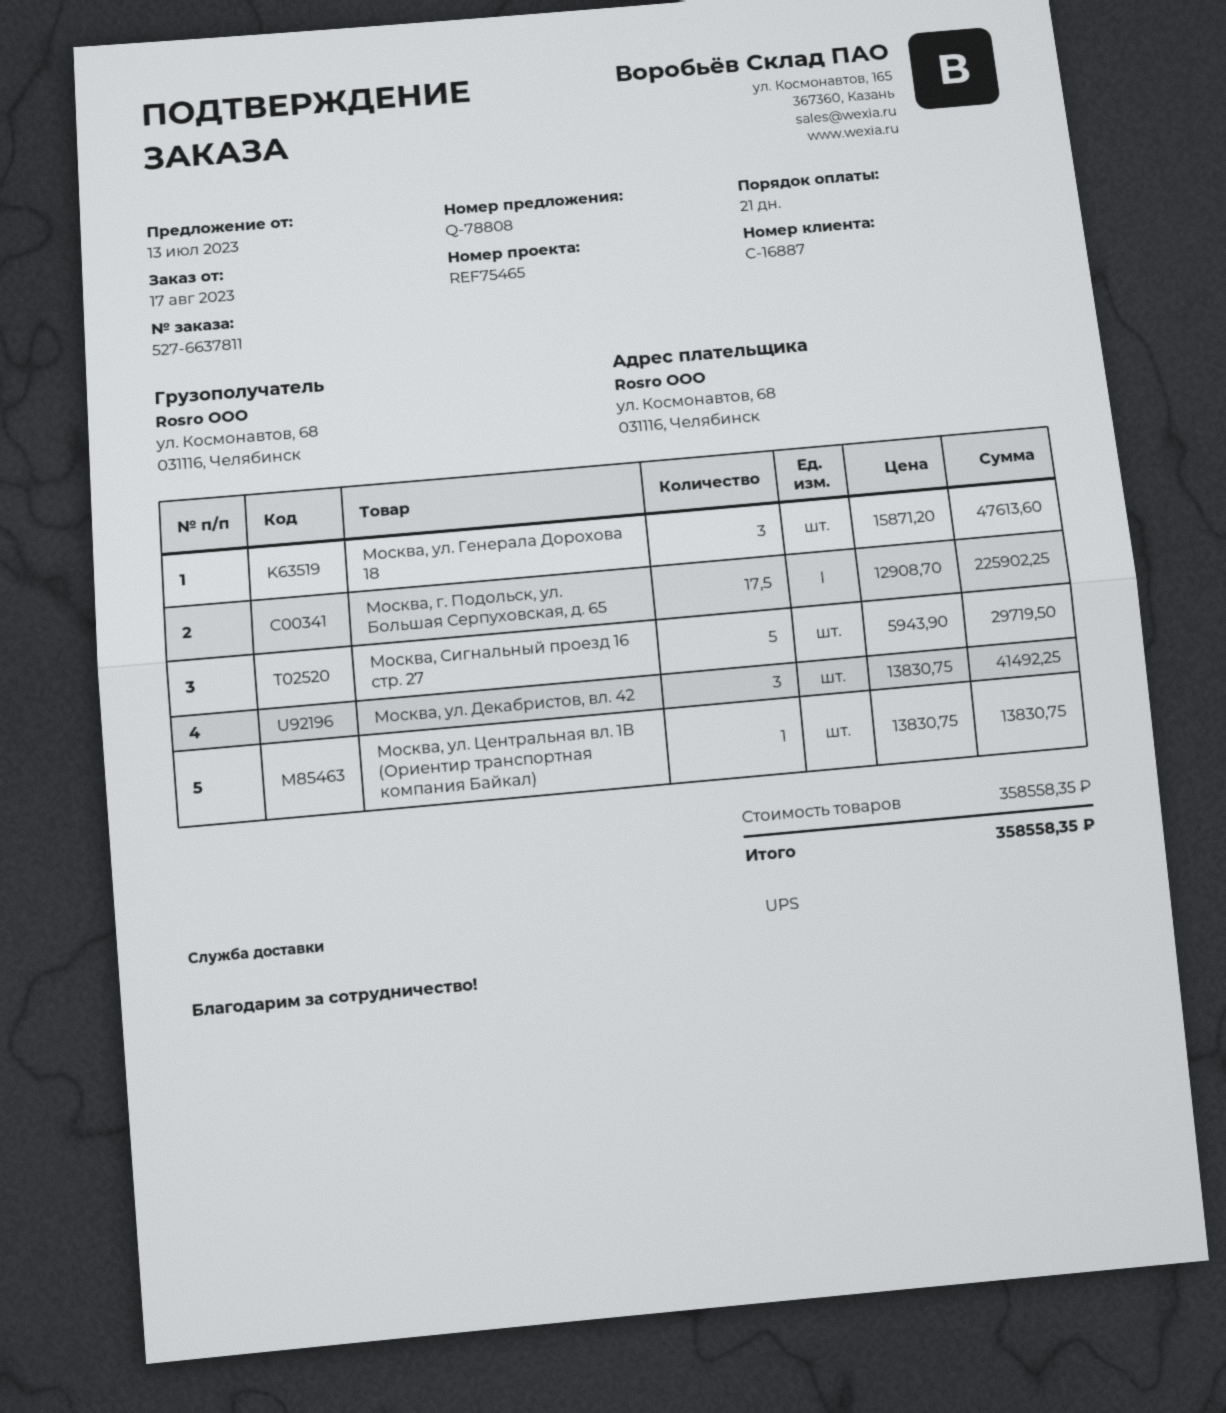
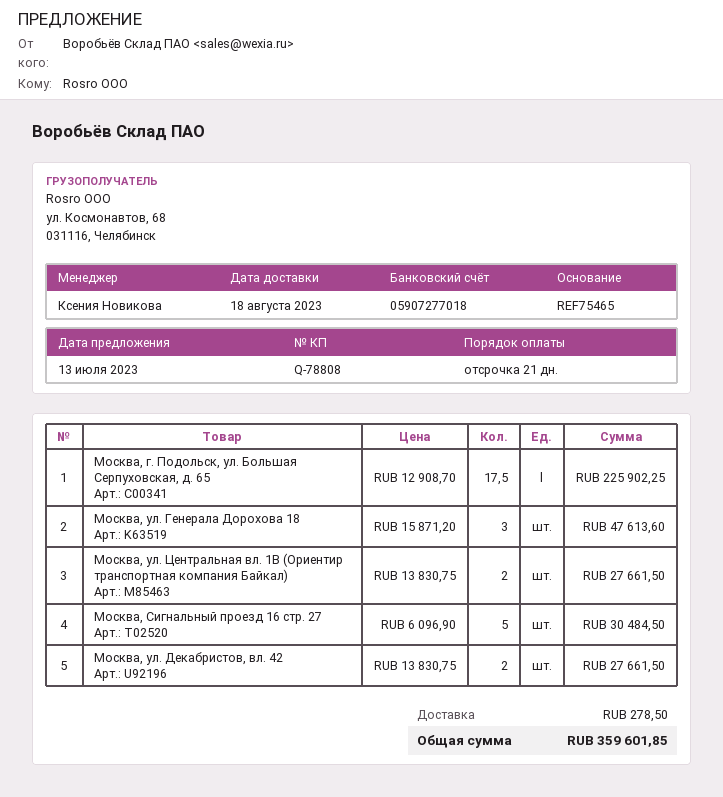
Москва, Сигнальный проезд 16 стр. 27: 5 x 5943.90 = 29719.50 -> 5 x 6096.90 = 30484.50
Москва, ул. Декабристов, вл. 42: 3 x 13830.75 = 41492.25 -> 2 x 13830.75 = 27661.50
Москва, ул. Центральная вл. 1В (Ориентир транспортная компания Байкал): 1 x 13830.75 = 13830.75 -> 2 x 13830.75 = 27661.50
shipping: none -> 278.50
total: 358558.35 -> 359601.85

